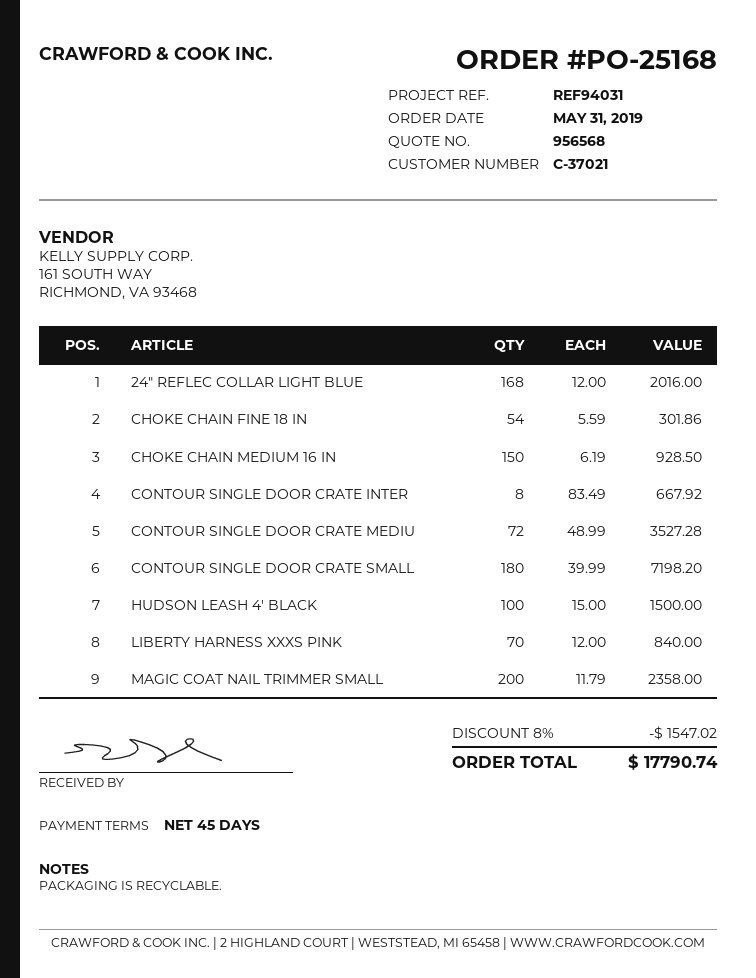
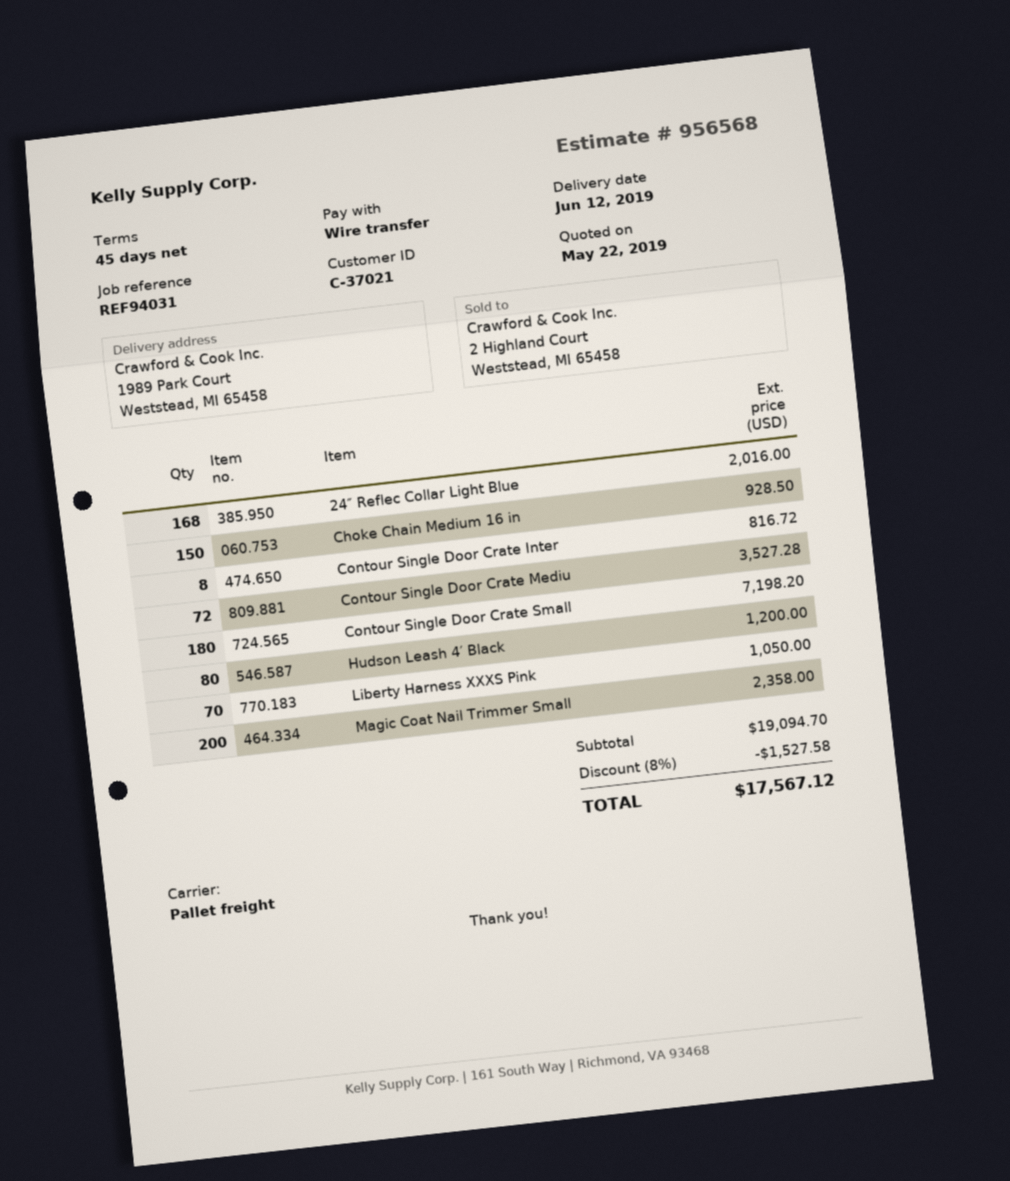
CHOKE CHAIN FINE 18 IN: 54 for 301.86 -> none
CONTOUR SINGLE DOOR CRATE INTER: 8 for 667.92 -> 8 for 816.72
HUDSON LEASH 4′ BLACK: 100 for 1500.00 -> 80 for 1200.00
LIBERTY HARNESS XXXS PINK: 70 for 840.00 -> 70 for 1050.00
discount: 8% = 1547.02 -> 8% = 1527.58
total: 17790.74 -> 17567.12

